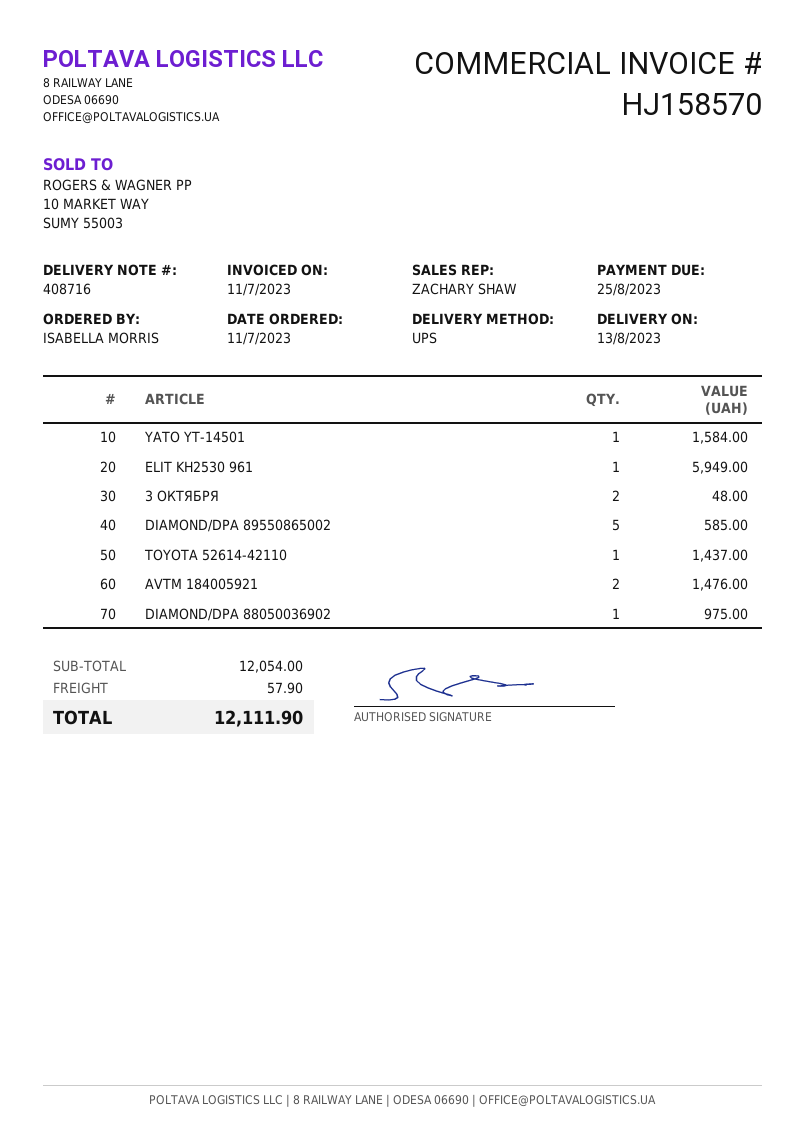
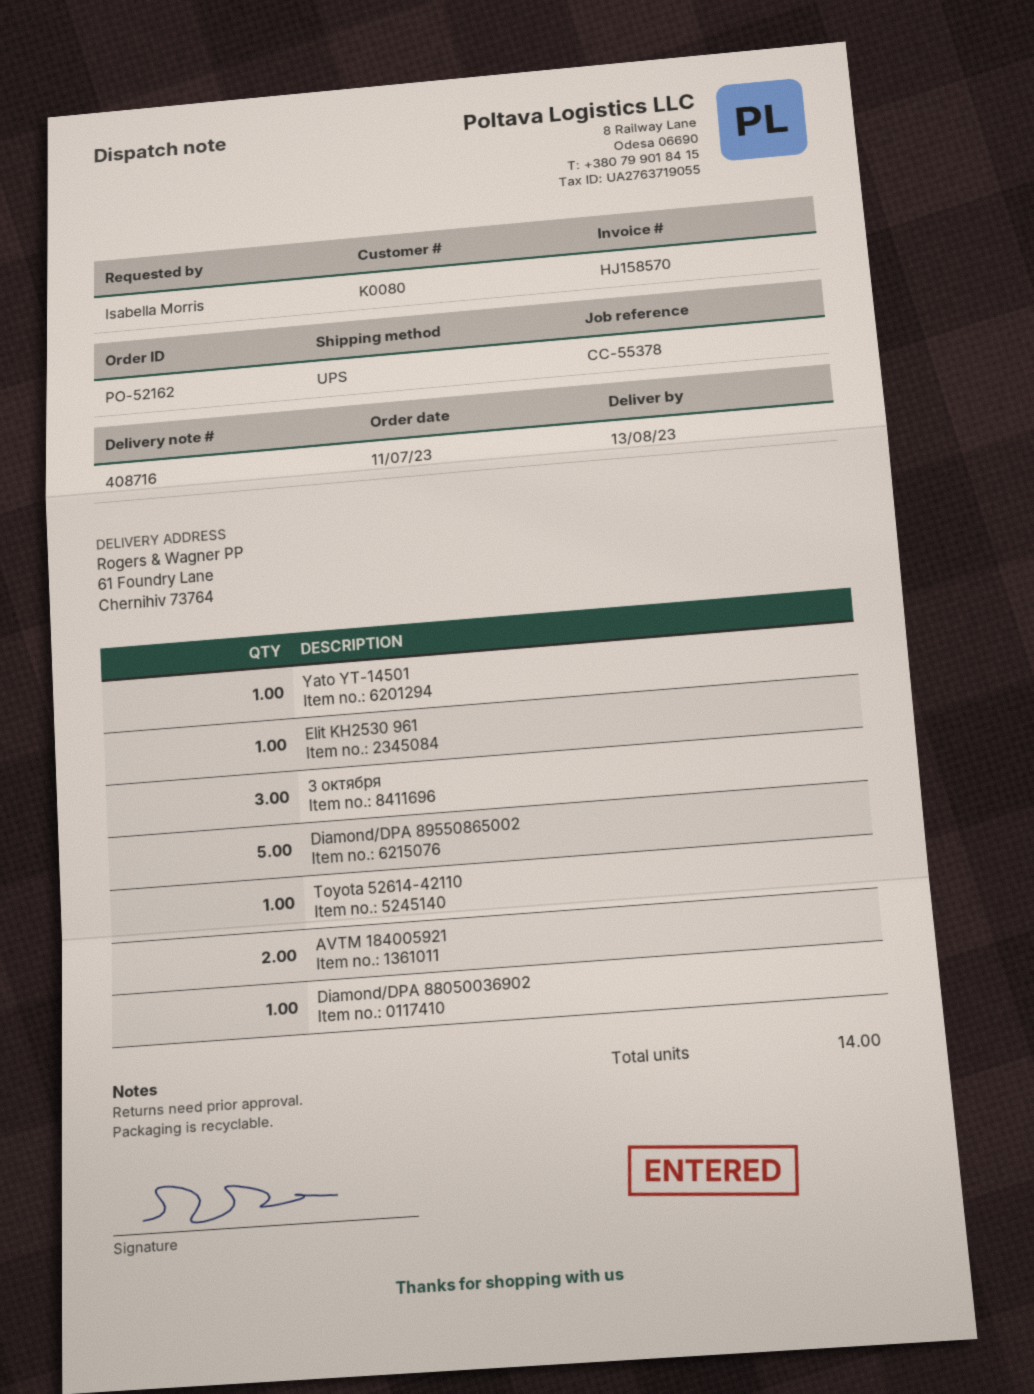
3 ОКТЯБРЯ: 2 -> 3

